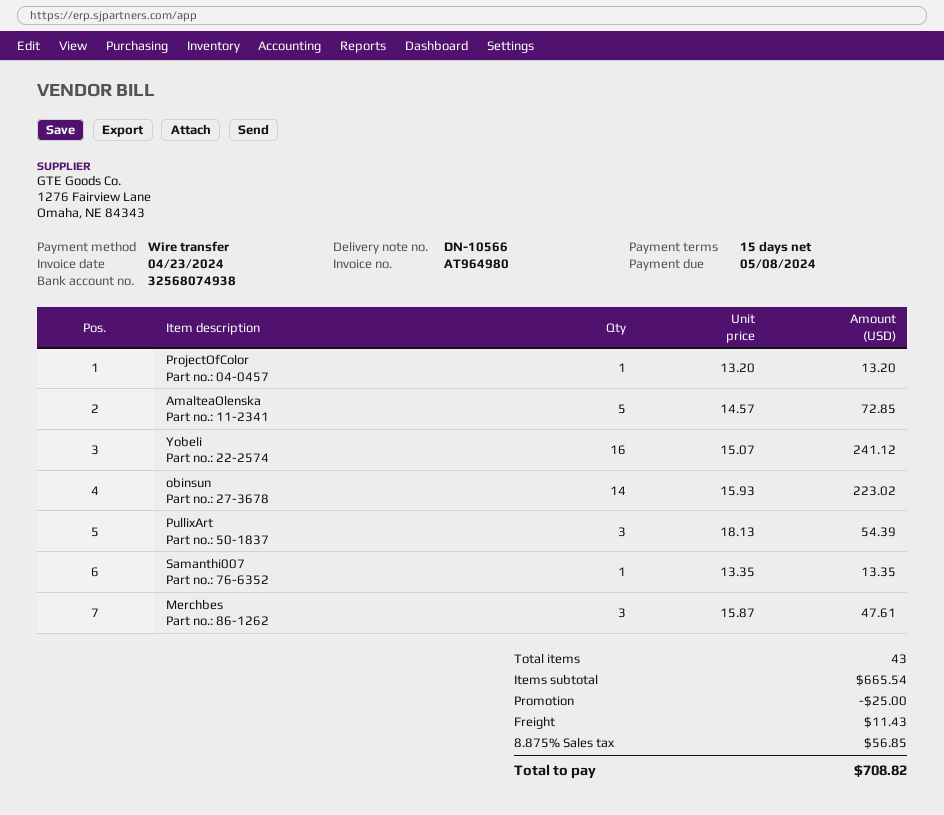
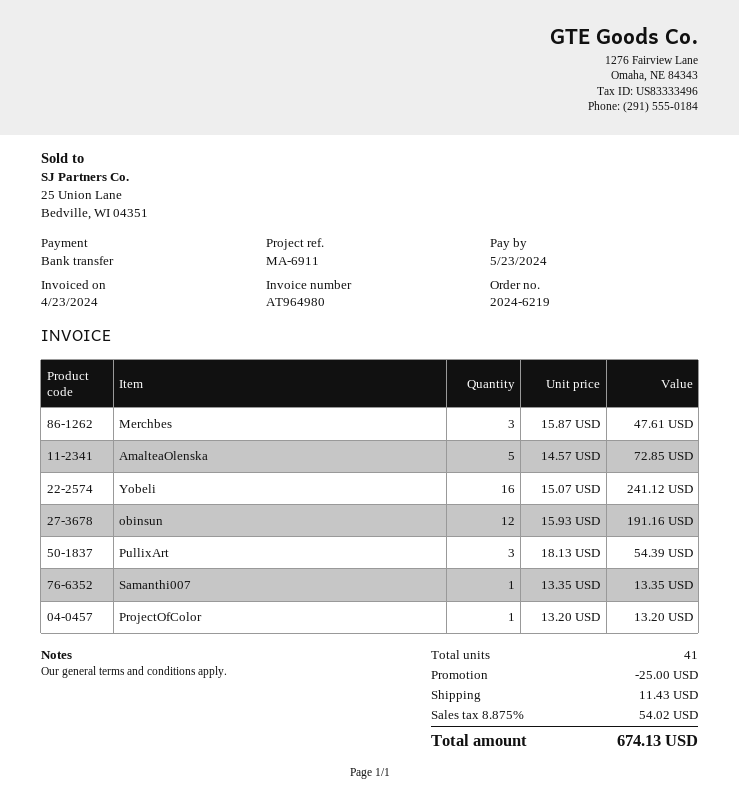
due date: 2024-05-08 -> 2024-05-23
obinsun: 14 x 15.93 = 223.02 -> 12 x 15.93 = 191.16
total quantity: 43 -> 41
tax: 8.875% = 56.85 -> 8.875% = 54.02
total: 708.82 -> 674.13

